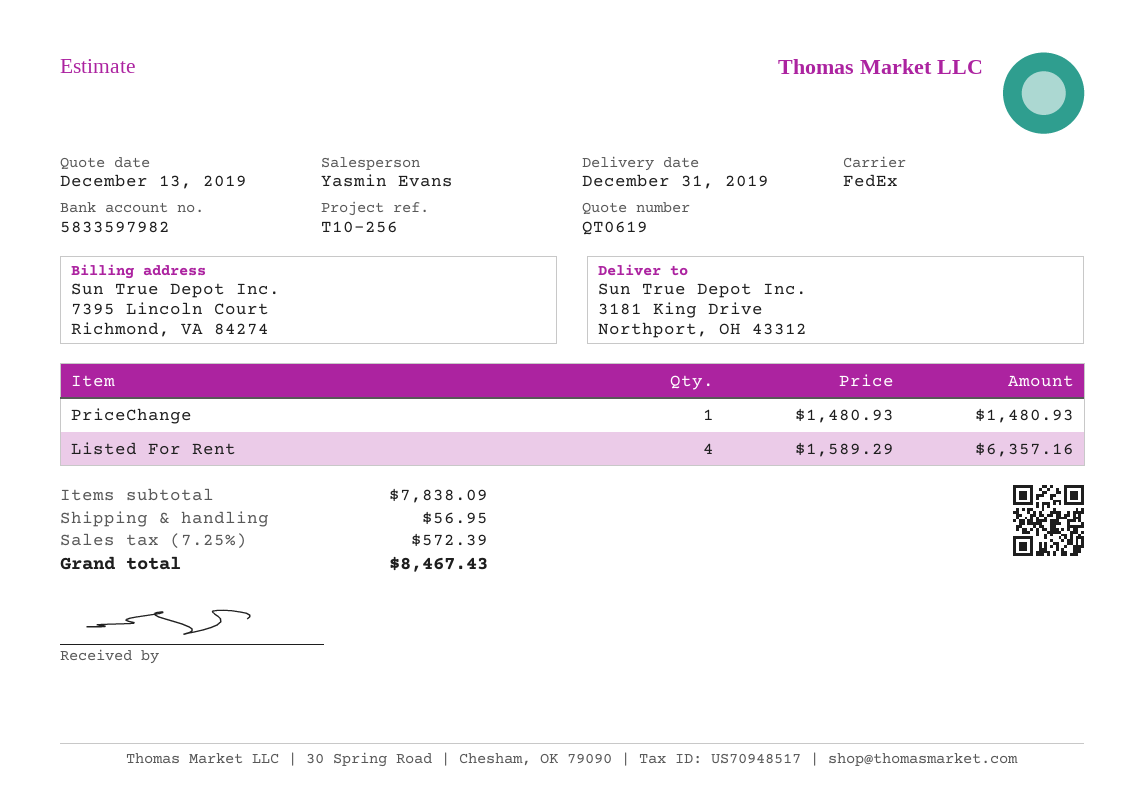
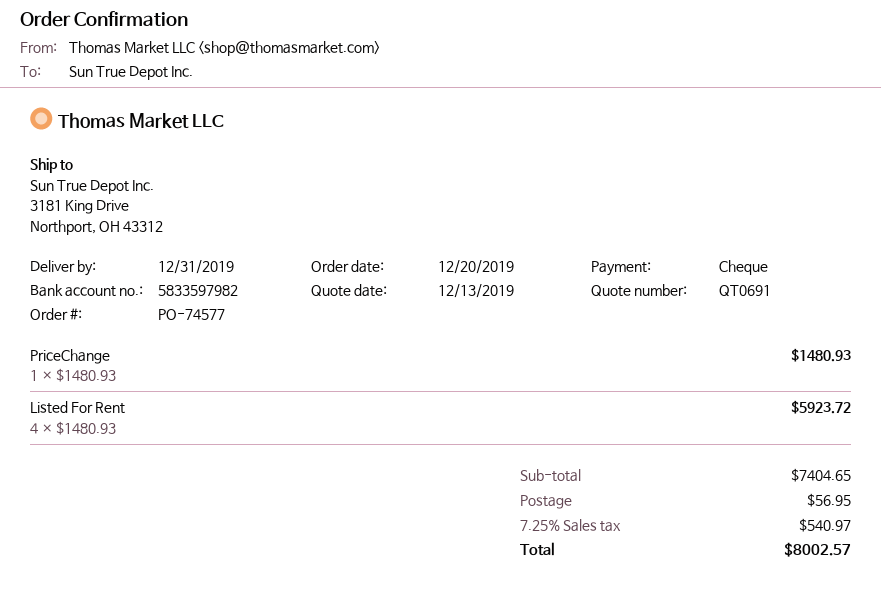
quote number: QT0619 -> QT0691
Listed For Rent: 4 x 1589.29 = 6357.16 -> 4 x 1480.93 = 5923.72
subtotal: 7838.09 -> 7404.65
tax: 7.25% = 572.39 -> 7.25% = 540.97
total: 8467.43 -> 8002.57

